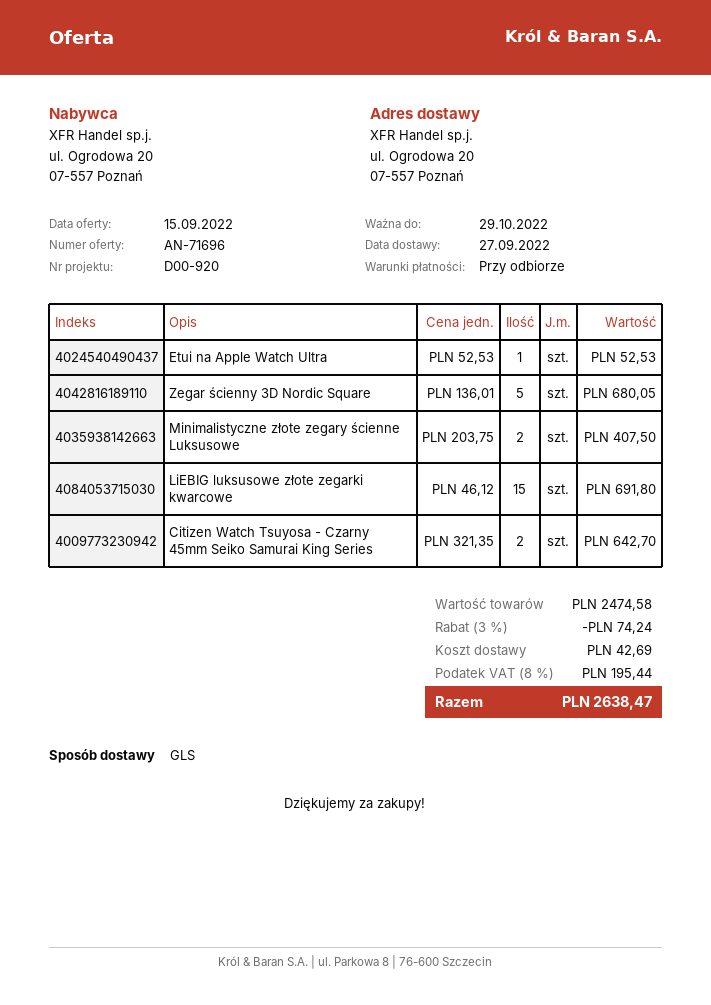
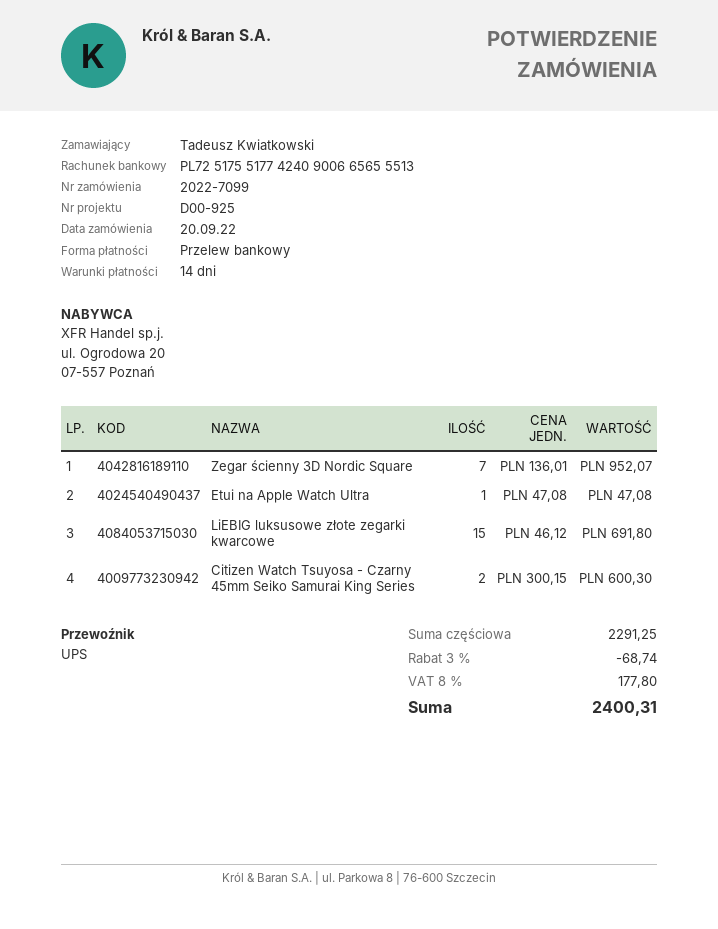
payment terms: on receipt -> 14 days
reference: D00-920 -> D00-925
shipping method: GLS -> UPS
Etui na Apple Watch Ultra: 1 x 52.53 = 52.53 -> 1 x 47.08 = 47.08
Zegar ścienny 3D Nordic Square: 5 x 136.01 = 680.05 -> 7 x 136.01 = 952.07
Minimalistyczne złote zegary ścienne Luksusowe: 2 x 203.75 = 407.50 -> none
Citizen Watch Tsuyosa - Czarny 45mm Seiko Samurai King Series: 2 x 321.35 = 642.70 -> 2 x 300.15 = 600.30
subtotal: 2474.58 -> 2291.25
discount: 3% = 74.24 -> 3% = 68.74
shipping: 42.69 -> none
tax: 8% = 195.44 -> 8% = 177.80
total: 2638.47 -> 2400.31

